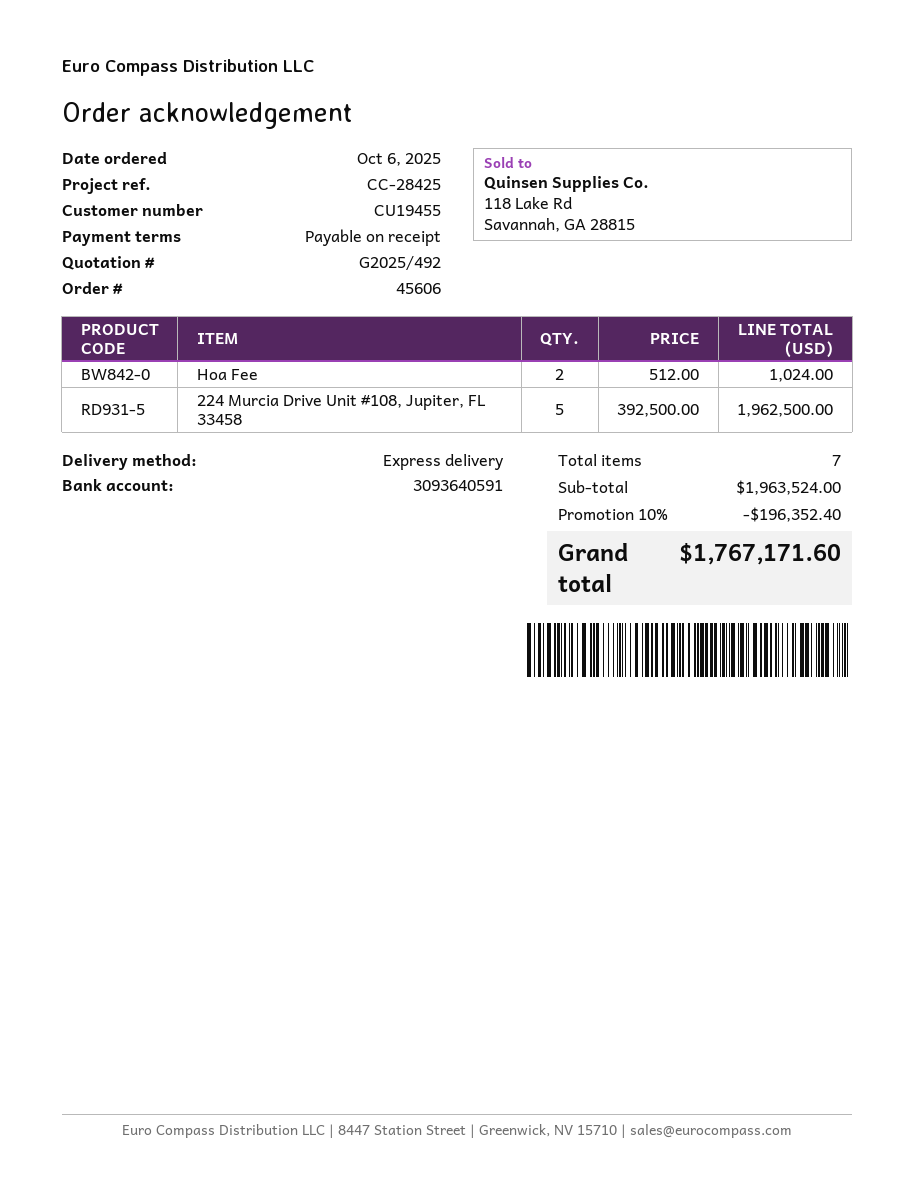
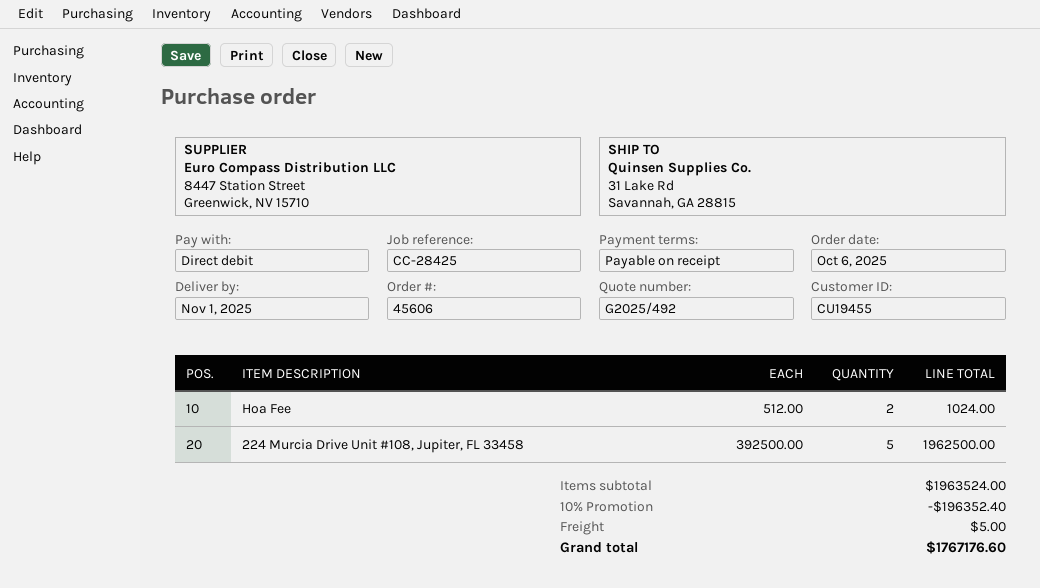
shipping: none -> 5.00
total: 1767171.60 -> 1767176.60

